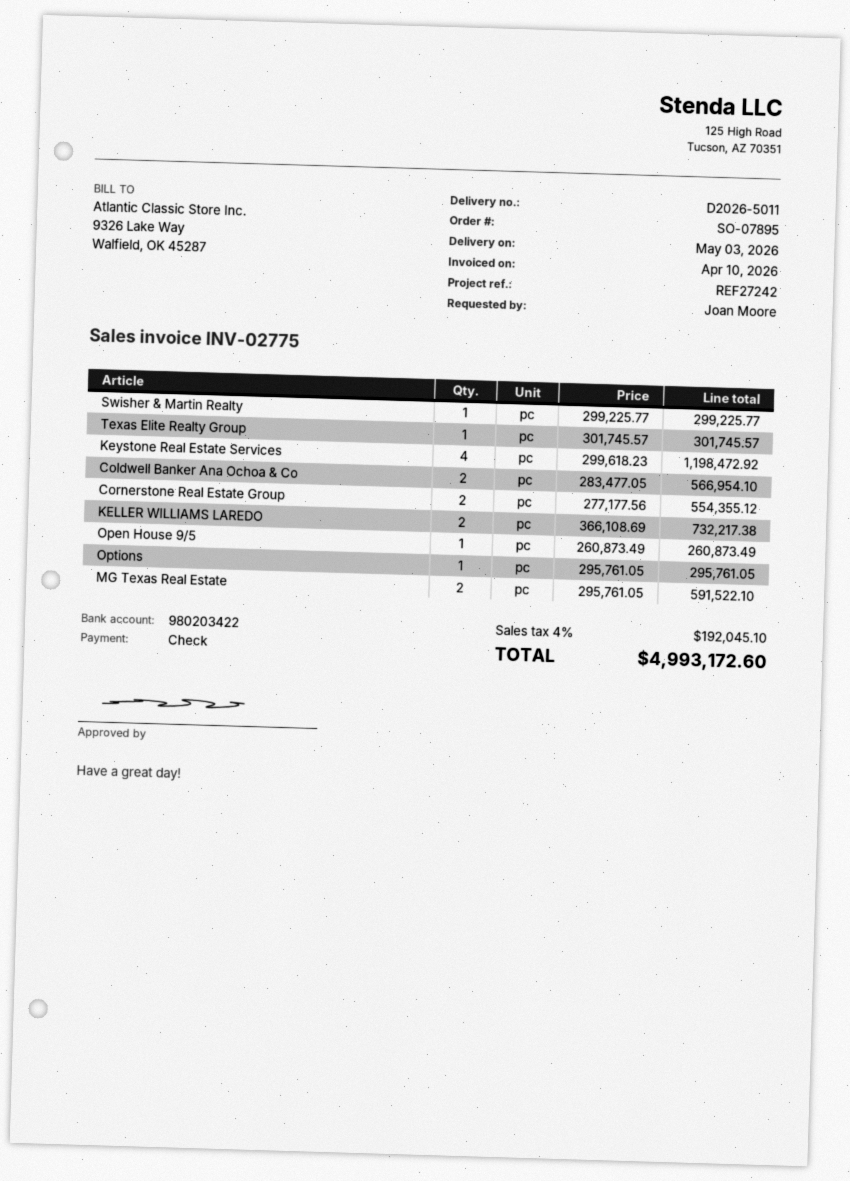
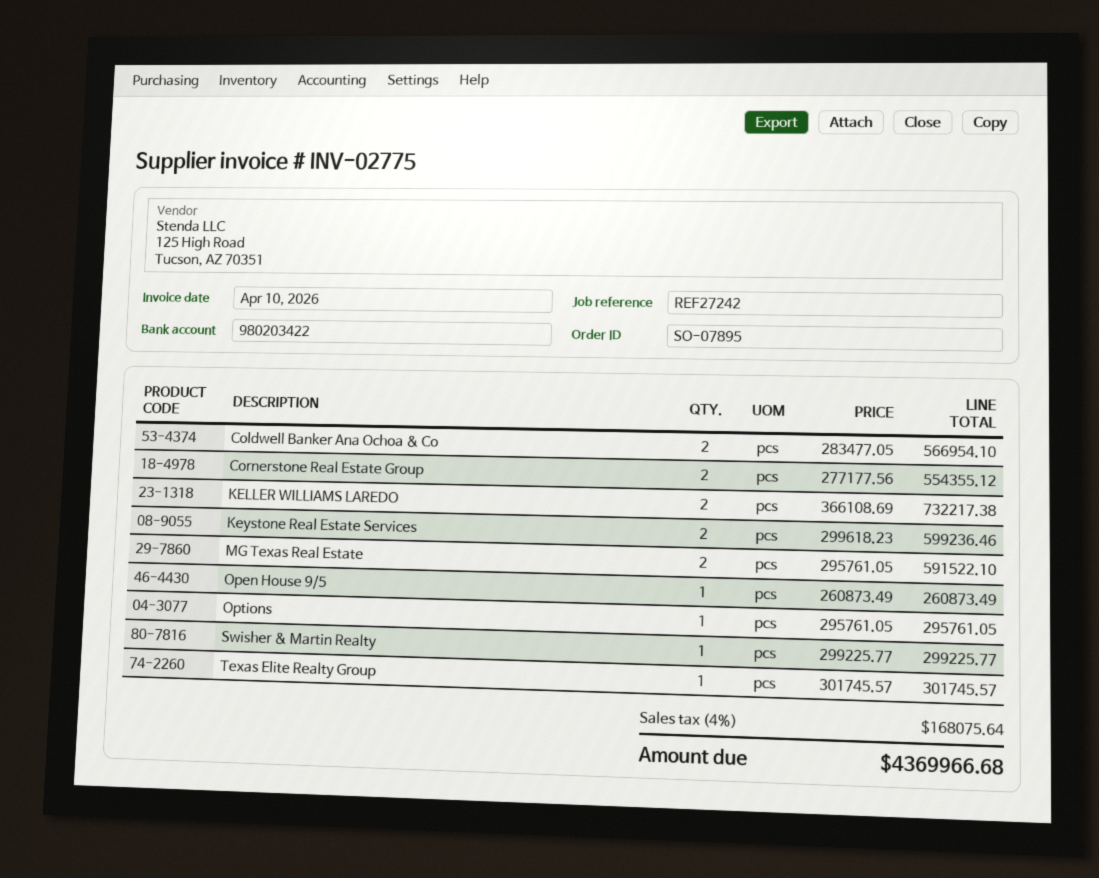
Keystone Real Estate Services: 4 x 299618.23 = 1198472.92 -> 2 x 299618.23 = 599236.46
tax: 4% = 192045.10 -> 4% = 168075.64
total: 4993172.60 -> 4369966.68

